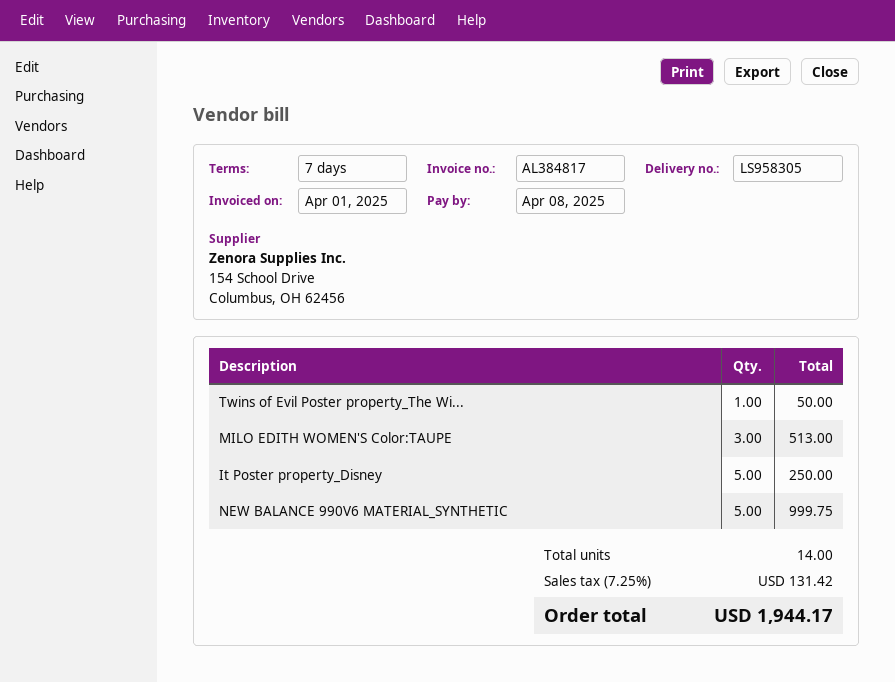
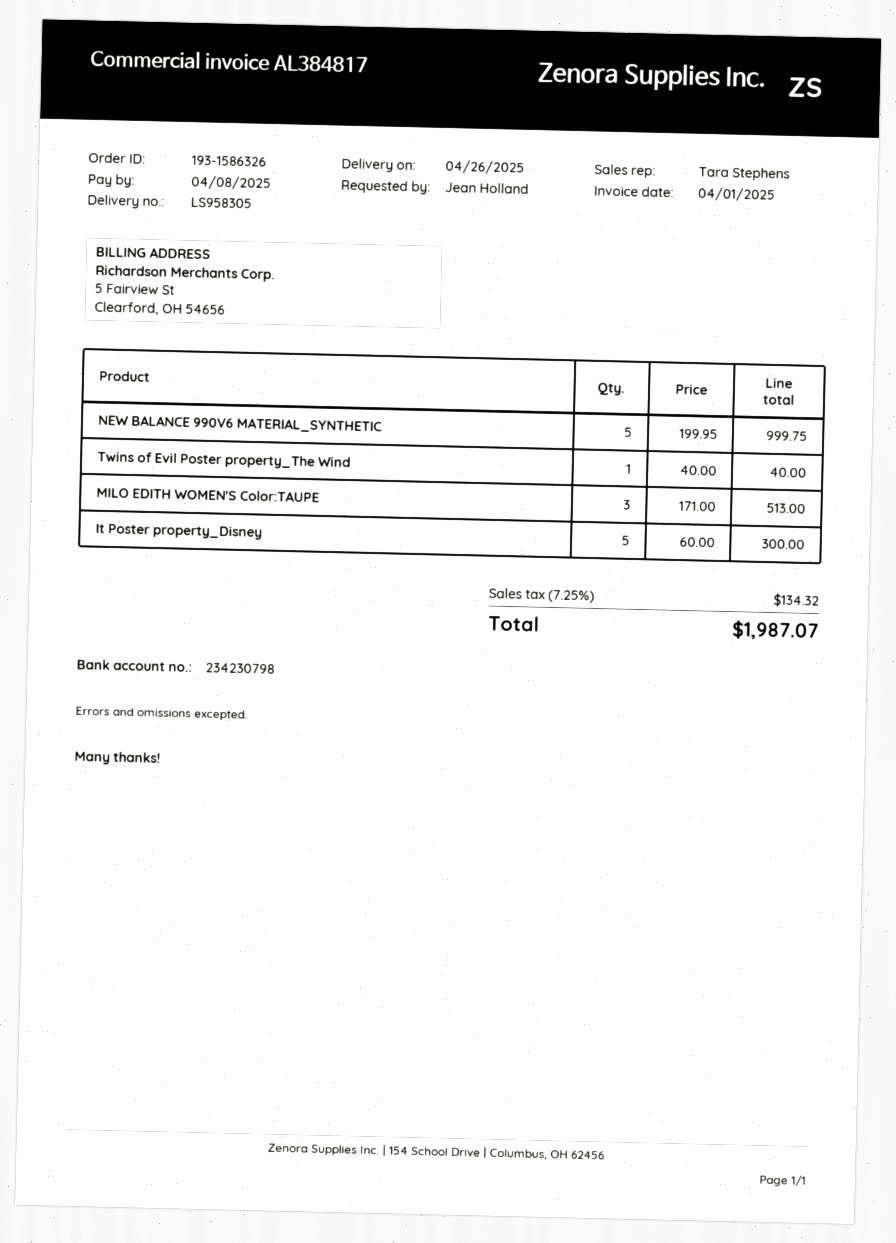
Twins of Evil Poster property_The Wi...: 1 for 50.00 -> 1 for 40.00
It Poster property_Disney: 5 for 250.00 -> 5 for 300.00
tax: 7.25% = 131.42 -> 7.25% = 134.32
total: 1944.17 -> 1987.07

